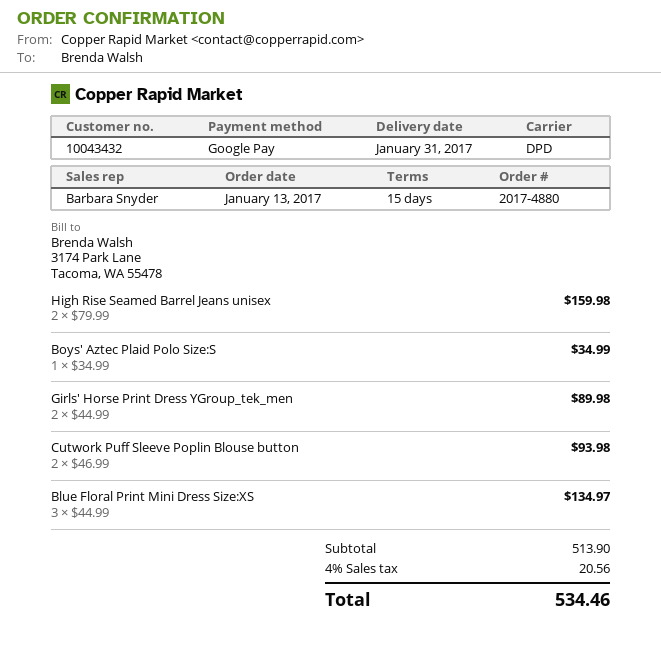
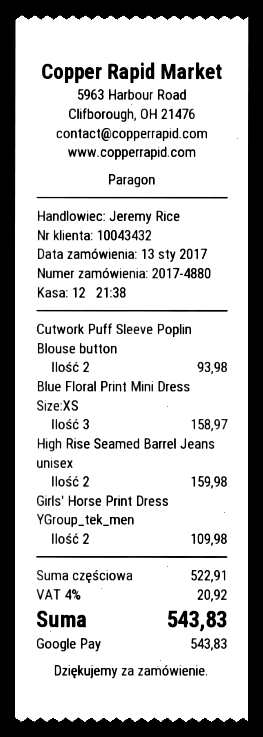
sales rep: Barbara Snyder -> Jeremy Rice
Boys' Aztec Plaid Polo Size:S: 1 for 34.99 -> none
Girls' Horse Print Dress YGroup_tek_men: 2 for 89.98 -> 2 for 109.98
Blue Floral Print Mini Dress Size:XS: 3 for 134.97 -> 3 for 158.97
subtotal: 513.90 -> 522.91
tax: 4% = 20.56 -> 4% = 20.92
total: 534.46 -> 543.83

